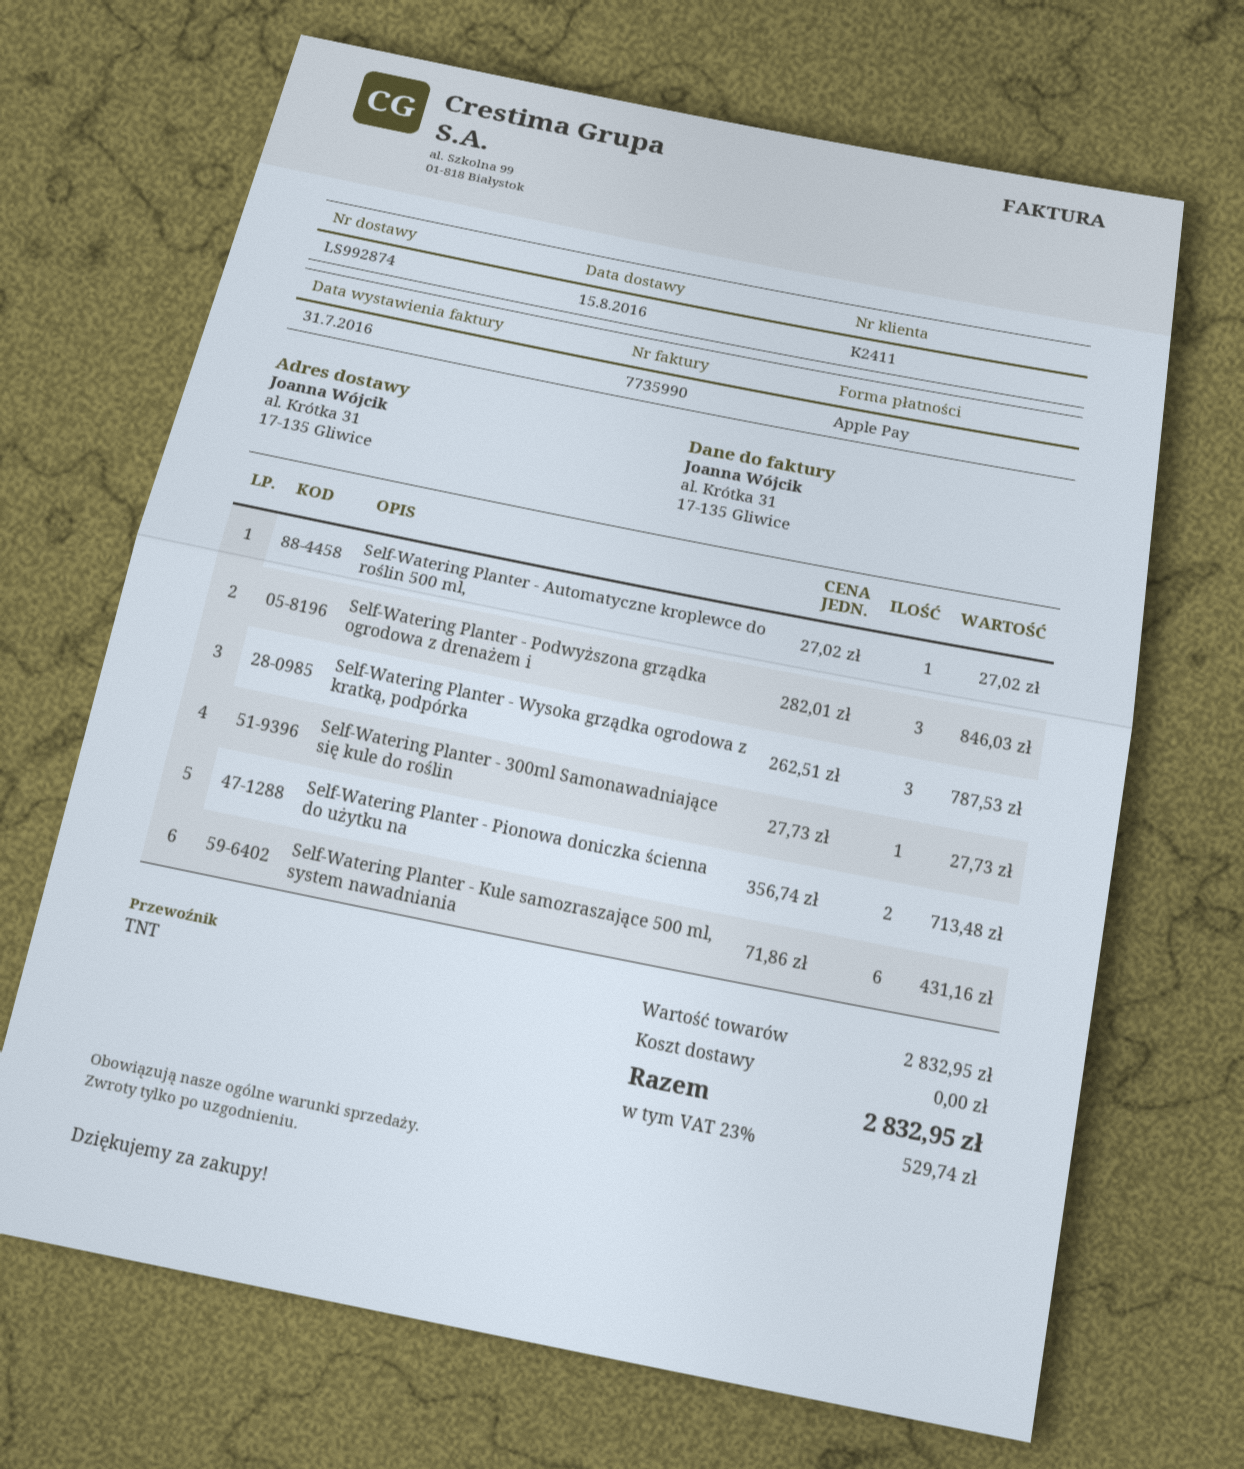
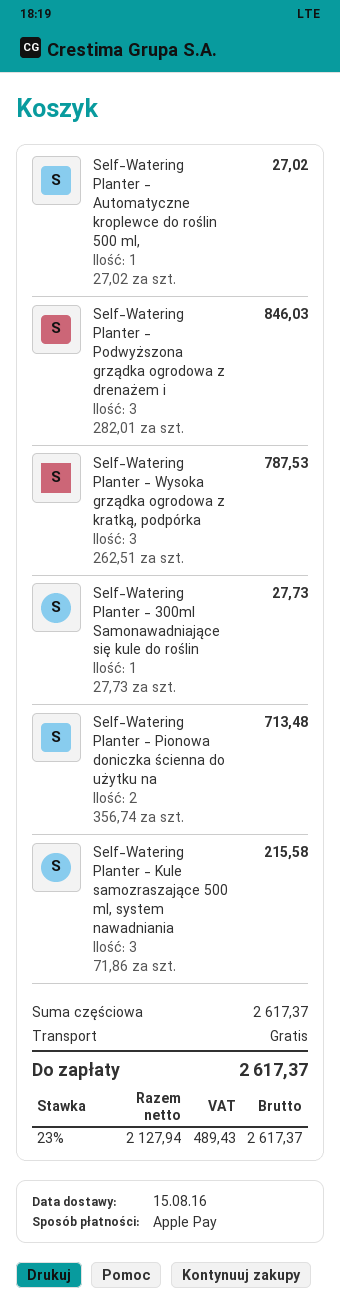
Self-Watering Planter - Kule samozraszające 500 ml, system nawadniania: 6 x 71.86 = 431.16 -> 3 x 71.86 = 215.58
subtotal: 2832.95 -> 2617.37
tax: 23% = 529.74 -> 23% = 489.43
total: 2832.95 -> 2617.37

